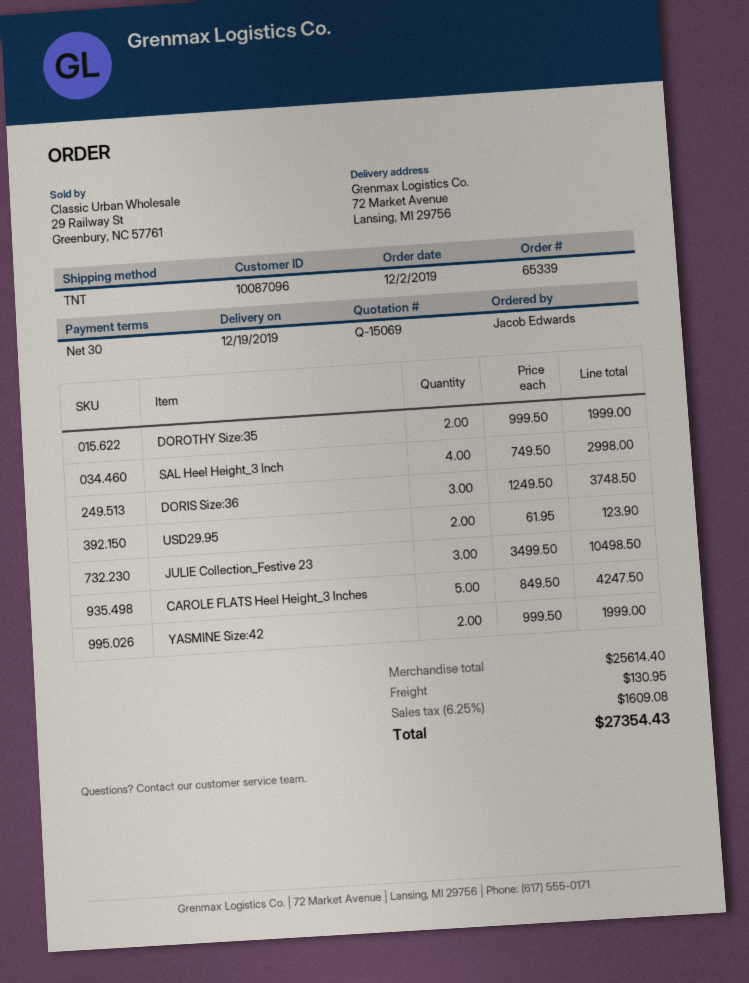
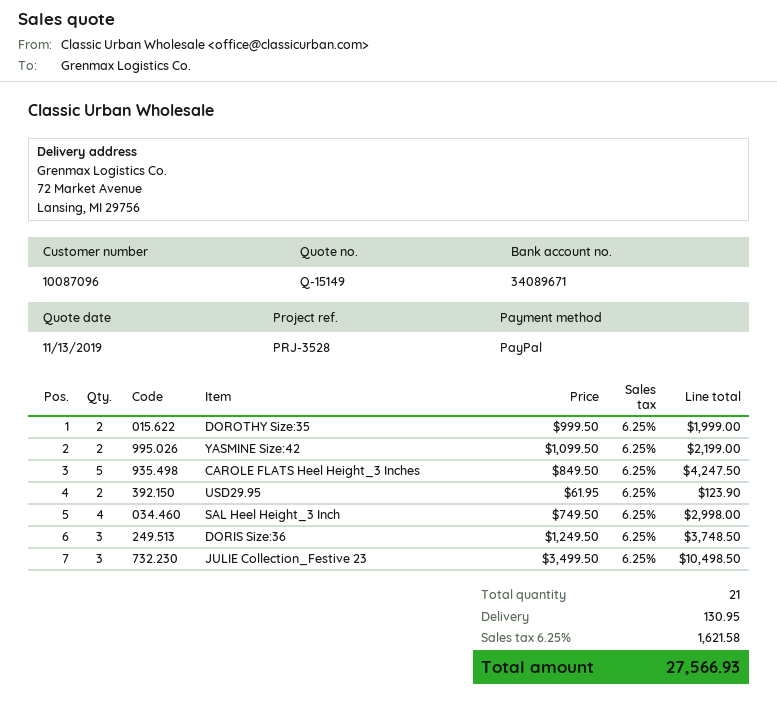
quote number: Q-15069 -> Q-15149
YASMINE Size:42: 2 x 999.50 = 1999.00 -> 2 x 1099.50 = 2199.00
tax: 6.25% = 1609.08 -> 6.25% = 1621.58
total: 27354.43 -> 27566.93

